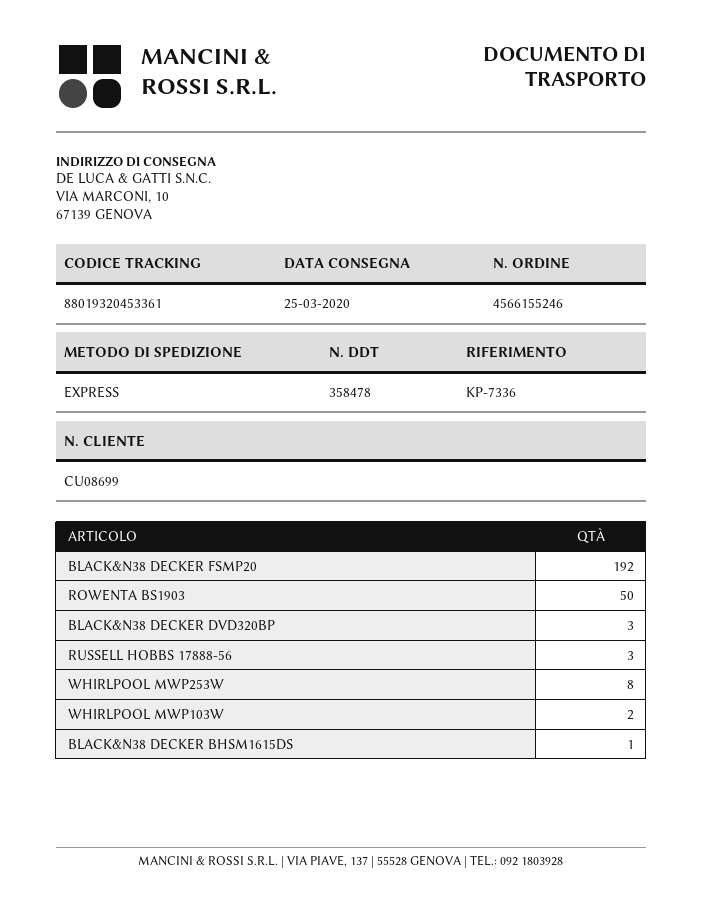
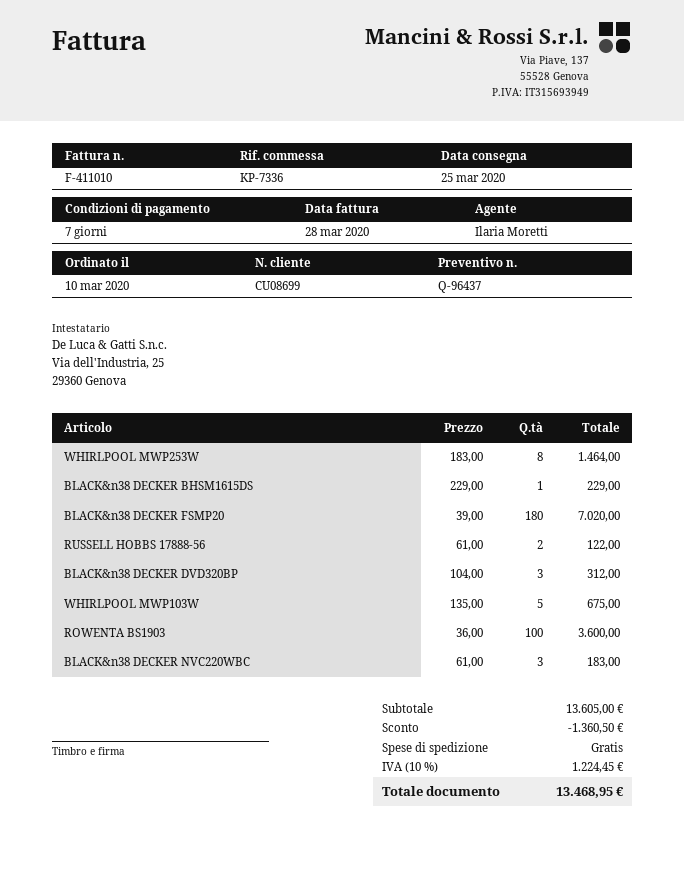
BLACK&N38 DECKER FSMP20: 192 -> 180
ROWENTA BS1903: 50 -> 100
RUSSELL HOBBS 17888-56: 3 -> 2
WHIRLPOOL MWP103W: 2 -> 5
BLACK&n38 DECKER NVC220WBC: none -> 3

